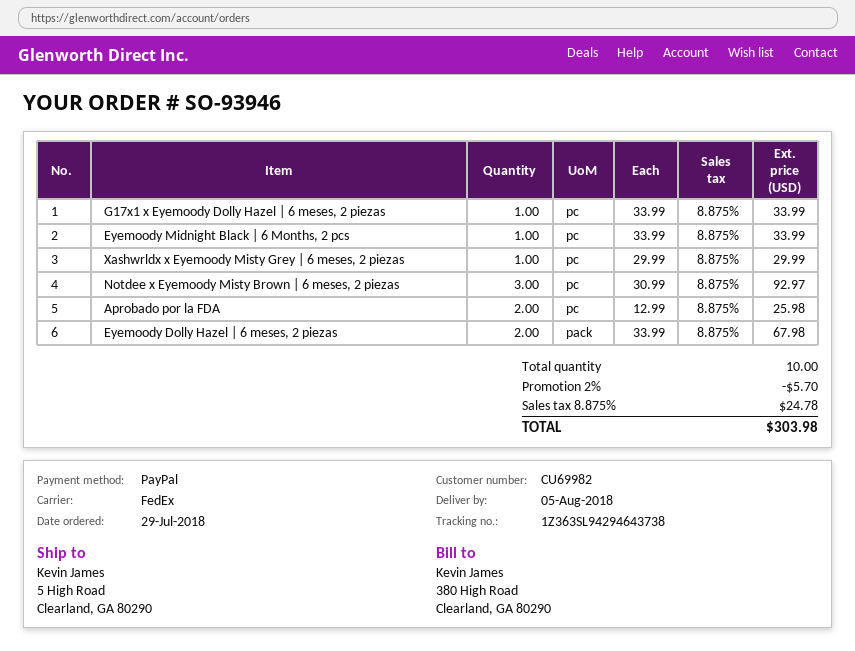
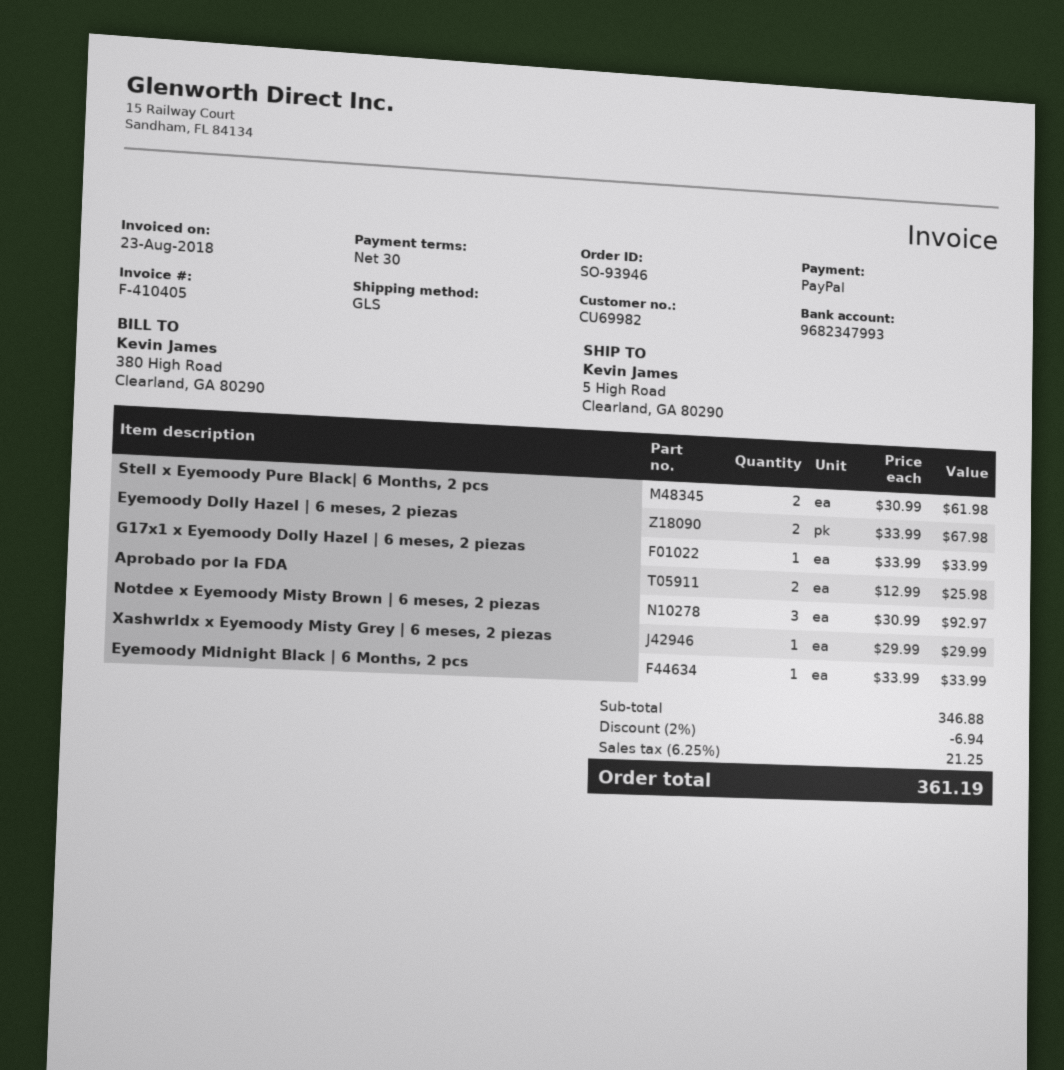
shipping method: FedEx -> GLS
Stell x Eyemoody Pure Black| 6 Months, 2 pcs: none -> 2 x 30.99 = 61.98
discount: 2% = 5.70 -> 2% = 6.94
tax: 8.875% = 24.78 -> 6.25% = 21.25
total: 303.98 -> 361.19

